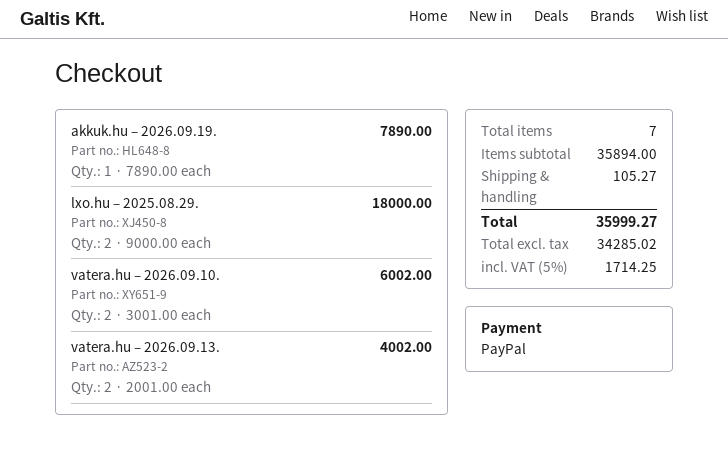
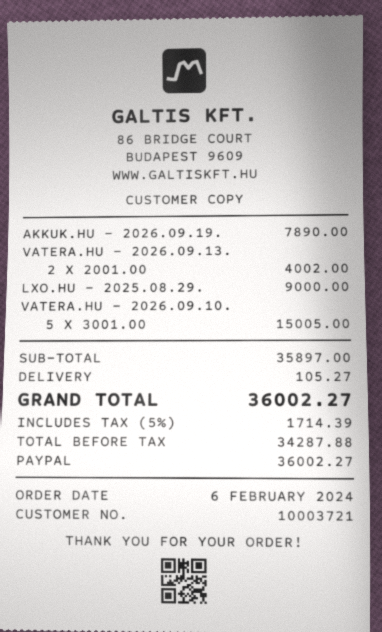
lxo.hu – 2025.08.29.: 2 x 9000.00 = 18000.00 -> 1 x 9000.00 = 9000.00
vatera.hu – 2026.09.10.: 2 x 3001.00 = 6002.00 -> 5 x 3001.00 = 15005.00
subtotal: 35894.00 -> 35897.00
net: 34285.02 -> 34287.88
tax: 5% = 1714.25 -> 5% = 1714.39
total: 35999.27 -> 36002.27

